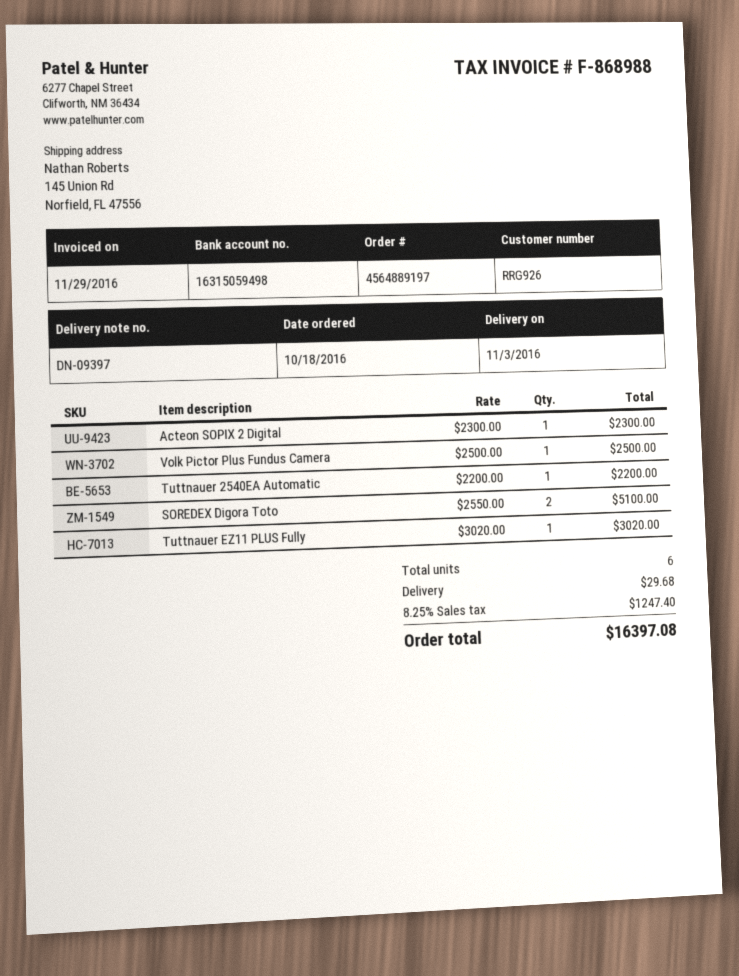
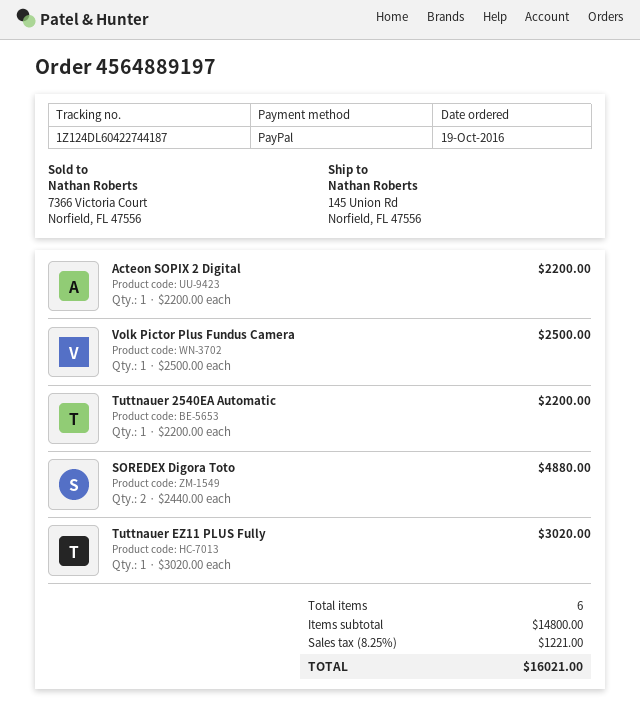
order date: 2016-10-18 -> 2016-10-19
Acteon SOPIX 2 Digital: 1 x 2300.00 = 2300.00 -> 1 x 2200.00 = 2200.00
SOREDEX Digora Toto: 2 x 2550.00 = 5100.00 -> 2 x 2440.00 = 4880.00
shipping: 29.68 -> none
tax: 8.25% = 1247.40 -> 8.25% = 1221.00
total: 16397.08 -> 16021.00

